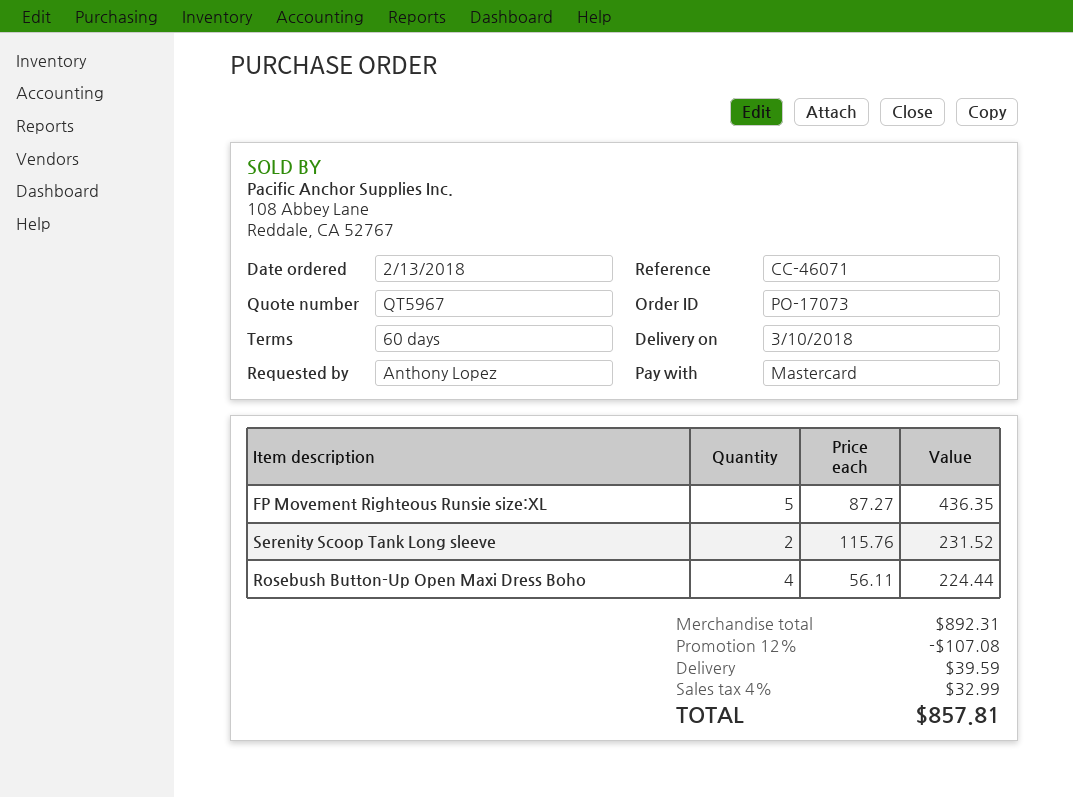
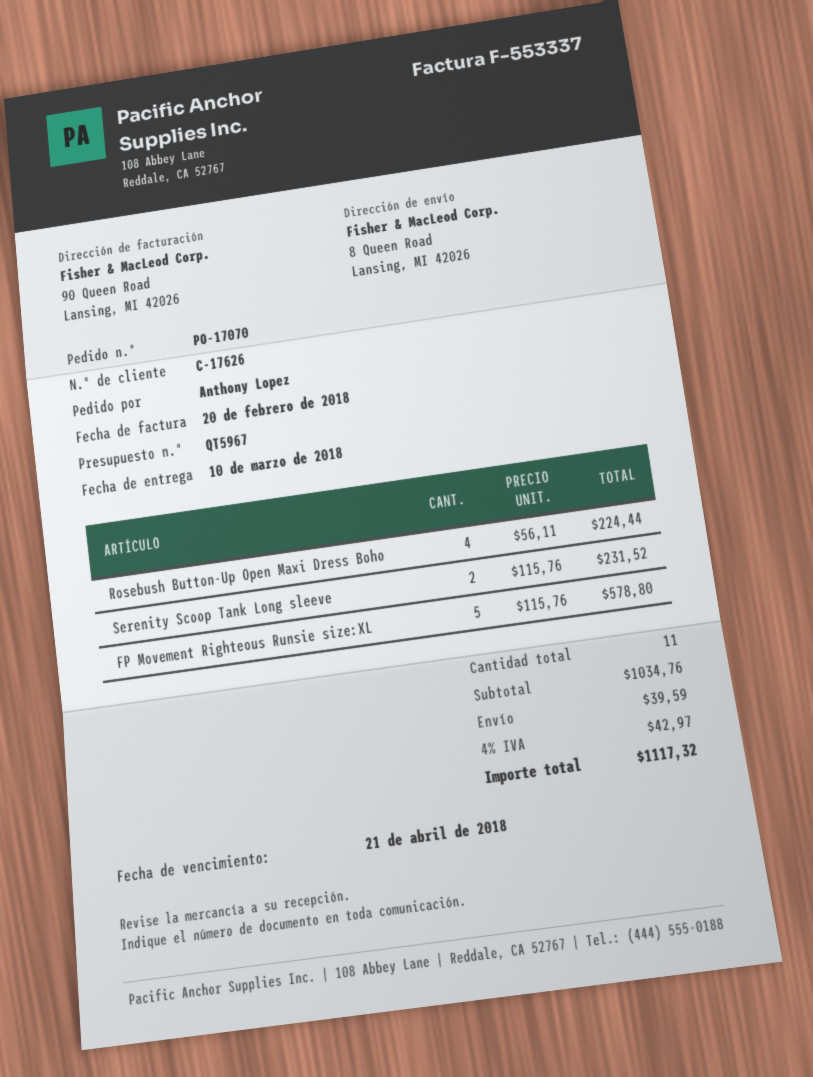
order number: PO-17073 -> PO-17070
FP Movement Righteous Runsie size:XL: 5 x 87.27 = 436.35 -> 5 x 115.76 = 578.80
subtotal: 892.31 -> 1034.76
discount: 12% = 107.08 -> none
tax: 4% = 32.99 -> 4% = 42.97
total: 857.81 -> 1117.32

